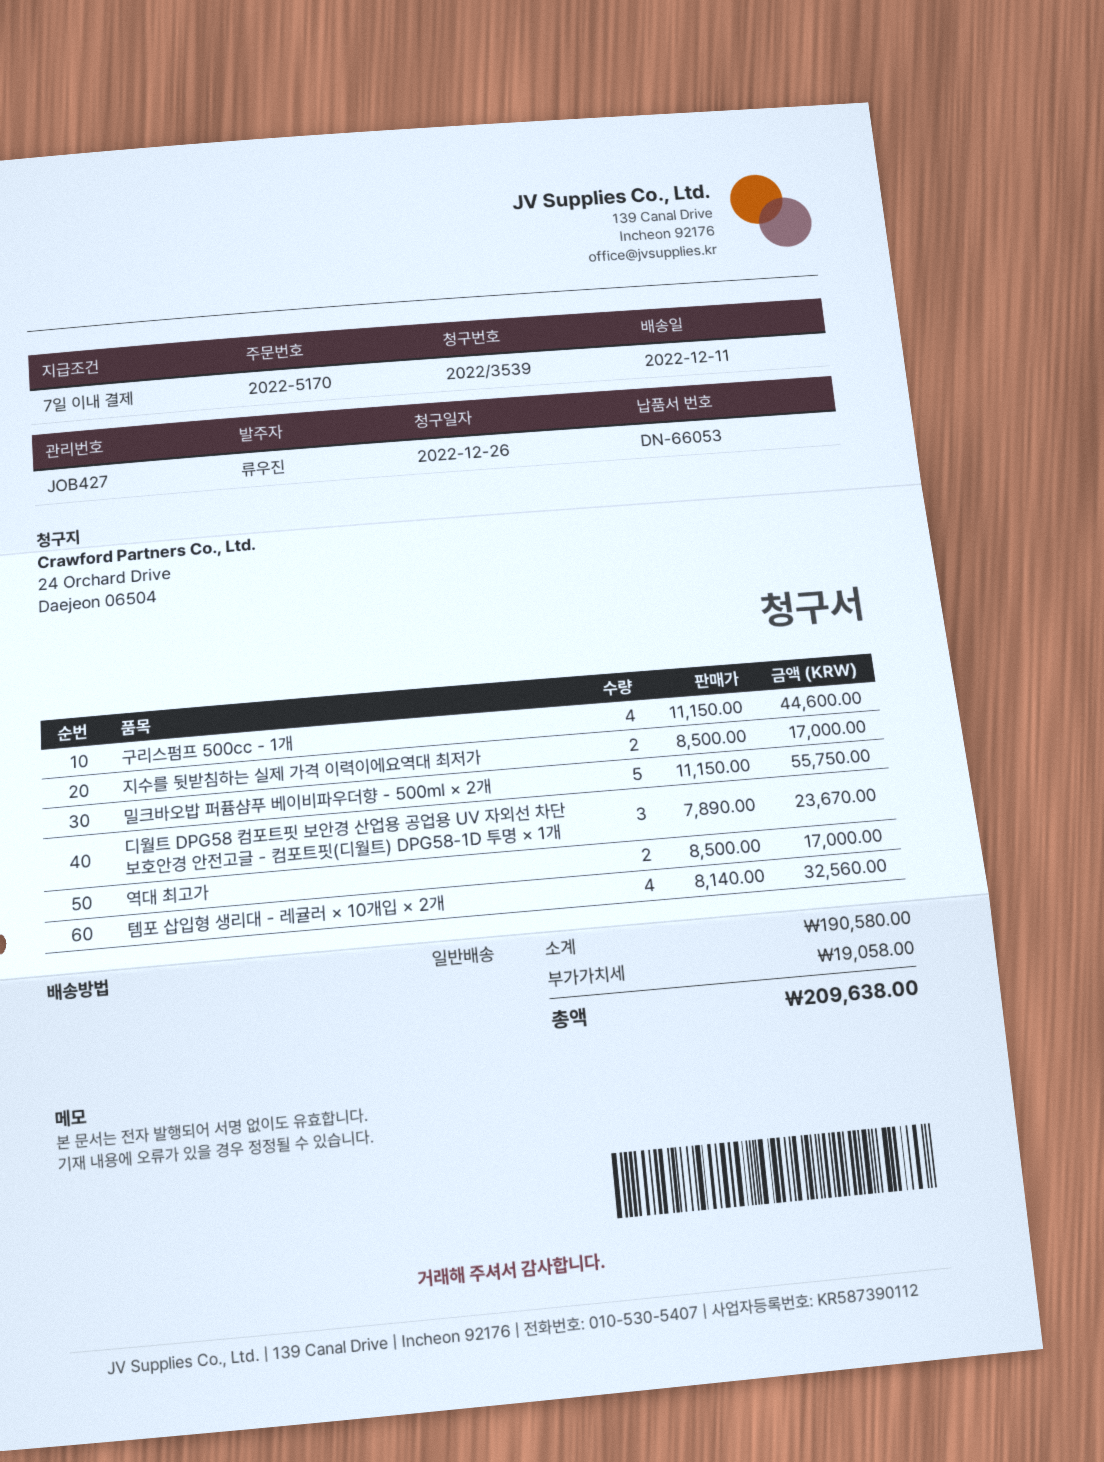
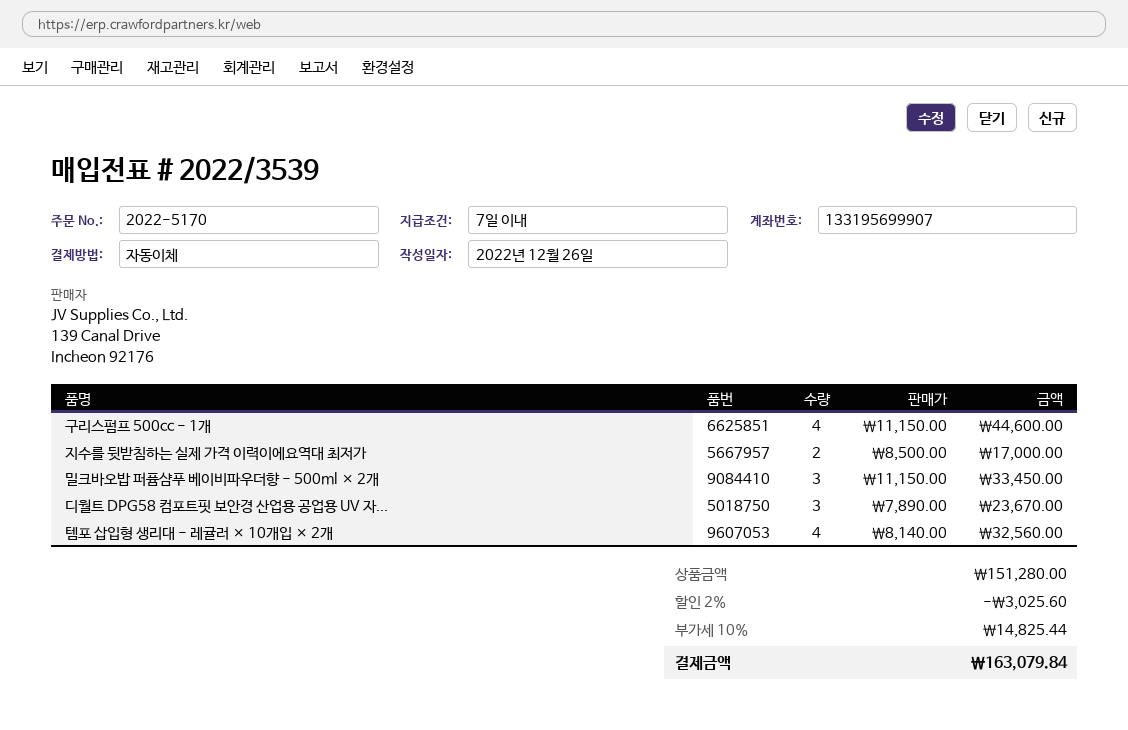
밀크바오밥 퍼퓸샴푸 베이비파우더향 - 500ml × 2개: 5 x 11150.00 = 55750.00 -> 3 x 11150.00 = 33450.00
역대 최고가: 2 x 8500.00 = 17000.00 -> none
subtotal: 190580.00 -> 151280.00
discount: none -> 2% = 3025.60
tax: 19058.00 -> 14825.44
total: 209638.00 -> 163079.84

